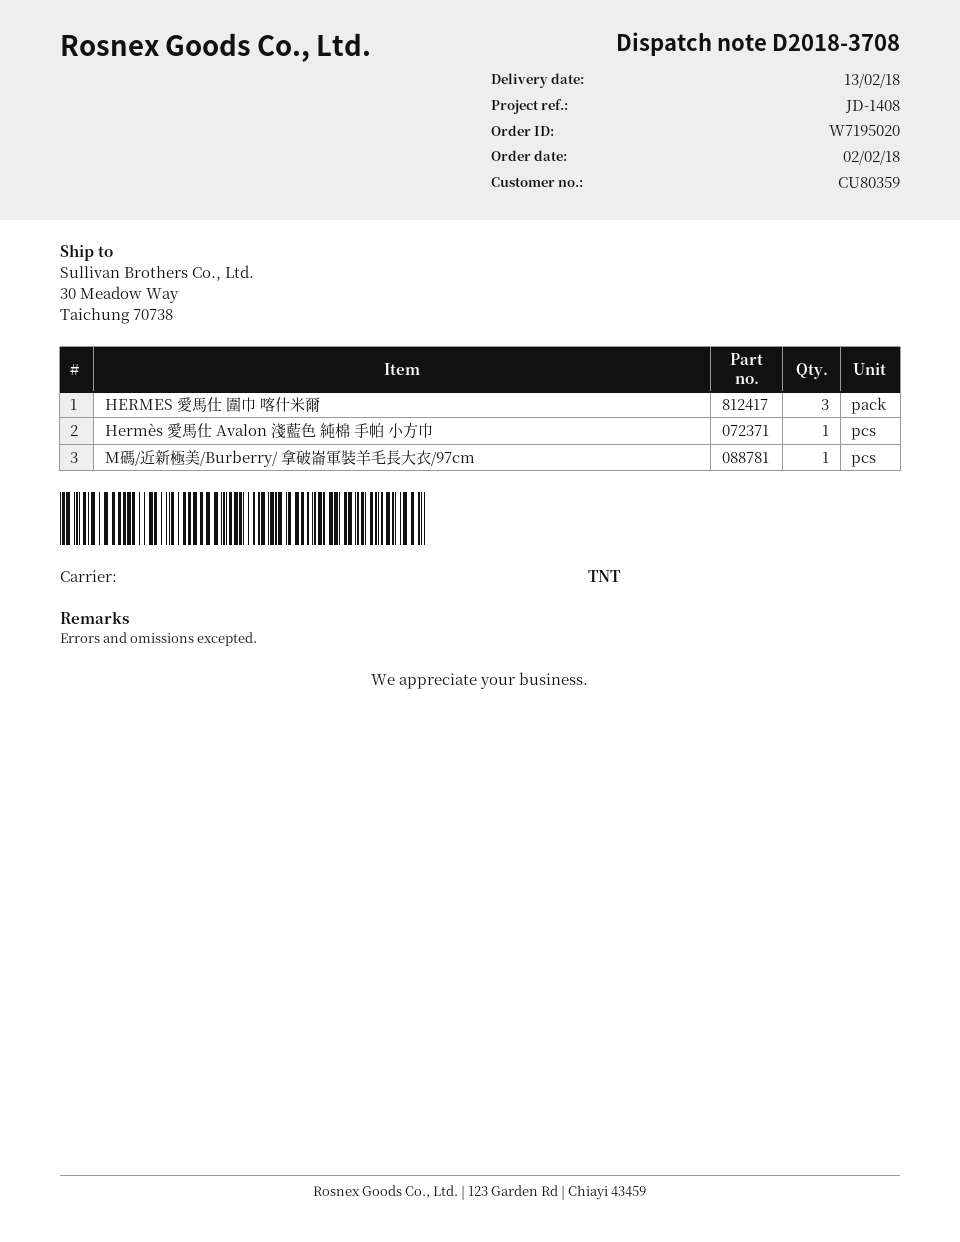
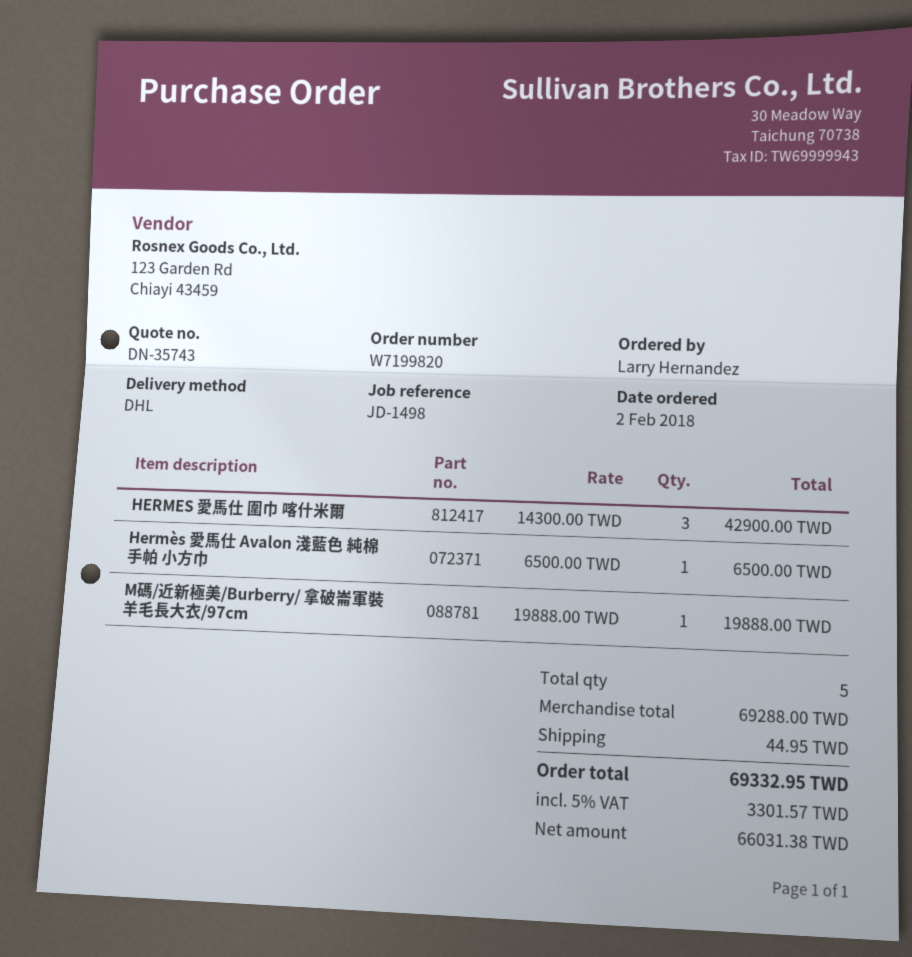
order number: W7195020 -> W7199820
reference: JD-1408 -> JD-1498
shipping method: TNT -> DHL

